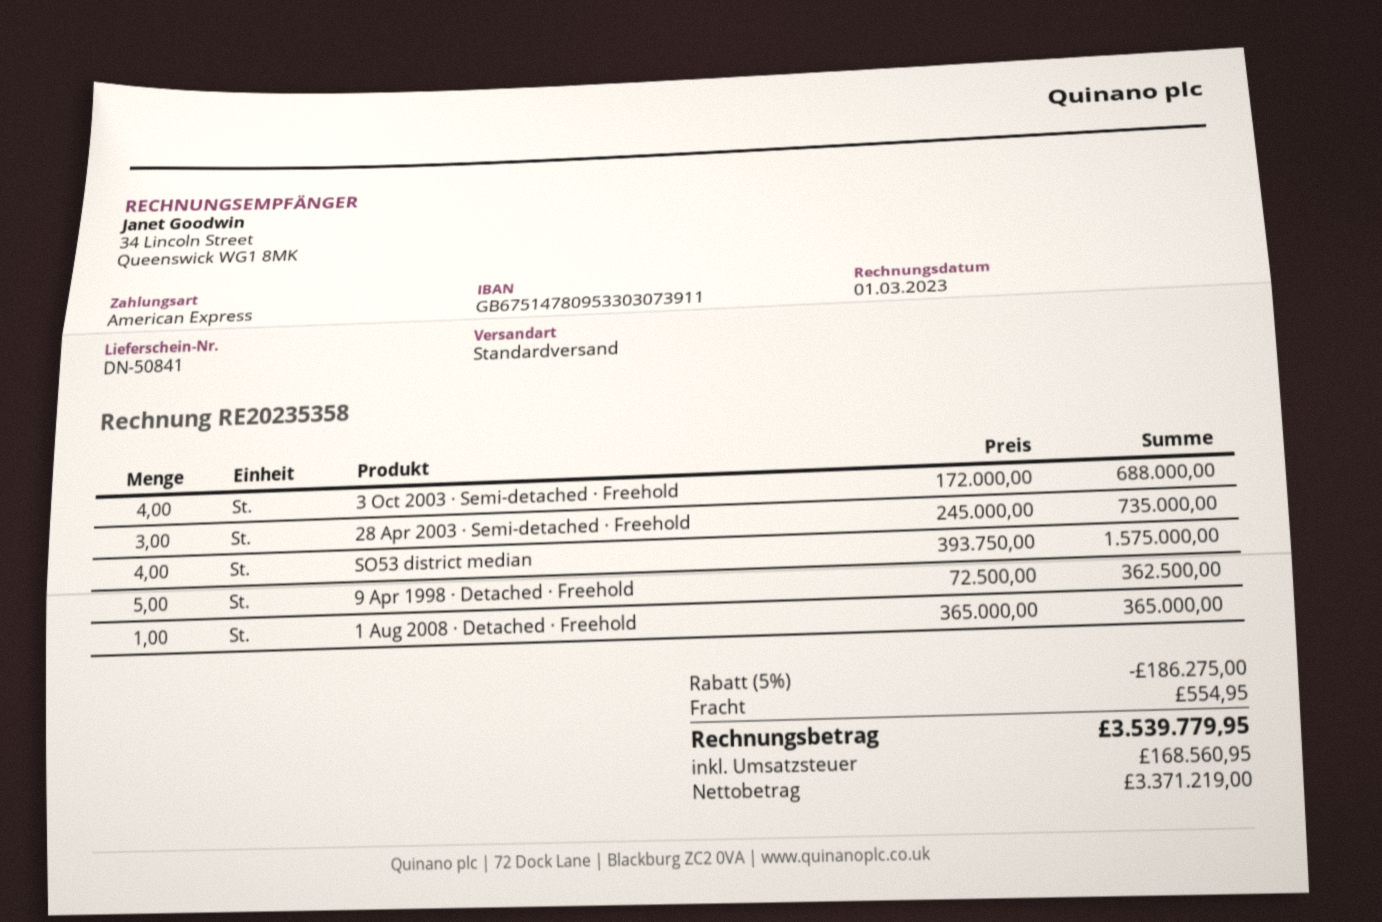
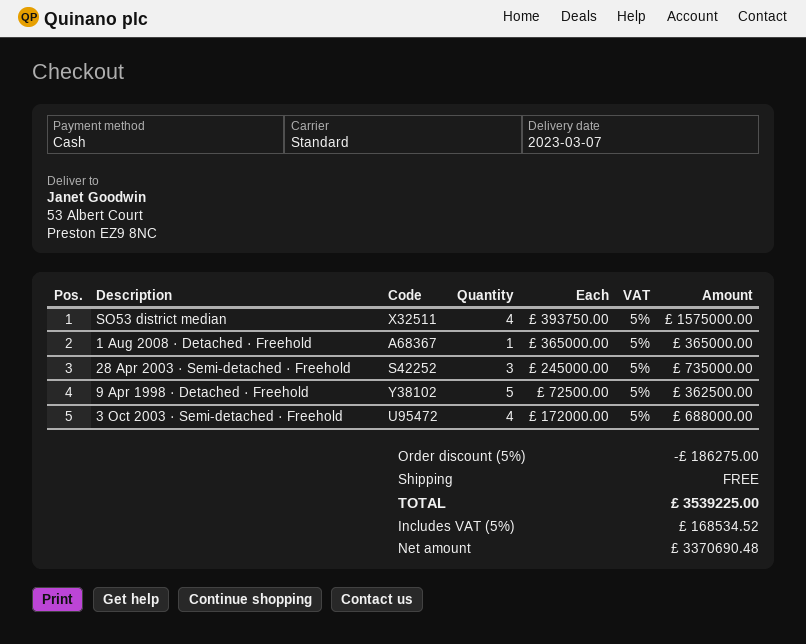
payment method: American Express -> cash
shipping: 554.95 -> 0.00
net: 3371219.00 -> 3370690.48
tax: 168560.95 -> 168534.52
total: 3539779.95 -> 3539225.00

